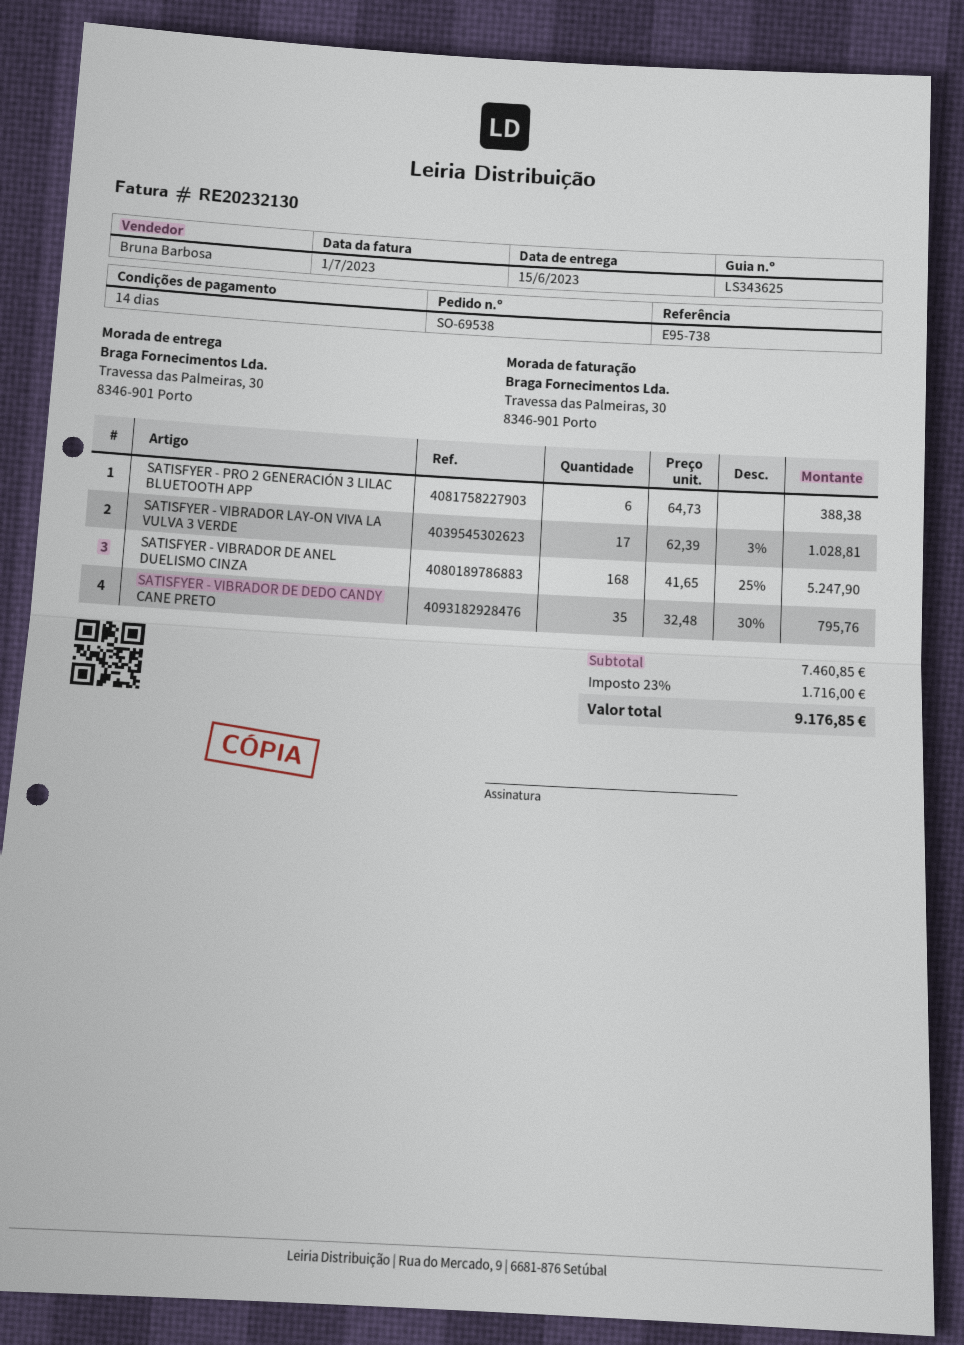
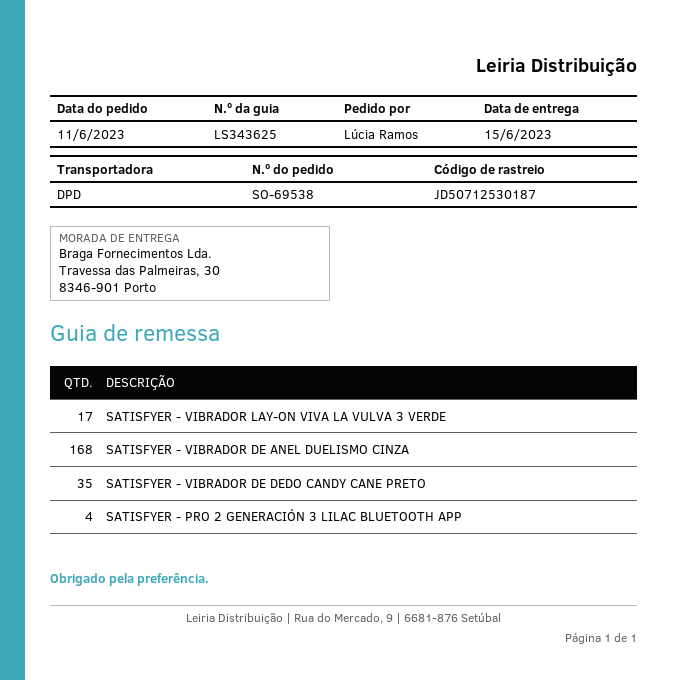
SATISFYER - PRO 2 GENERACIÓN 3 LILAC BLUETOOTH APP: 6 -> 4

